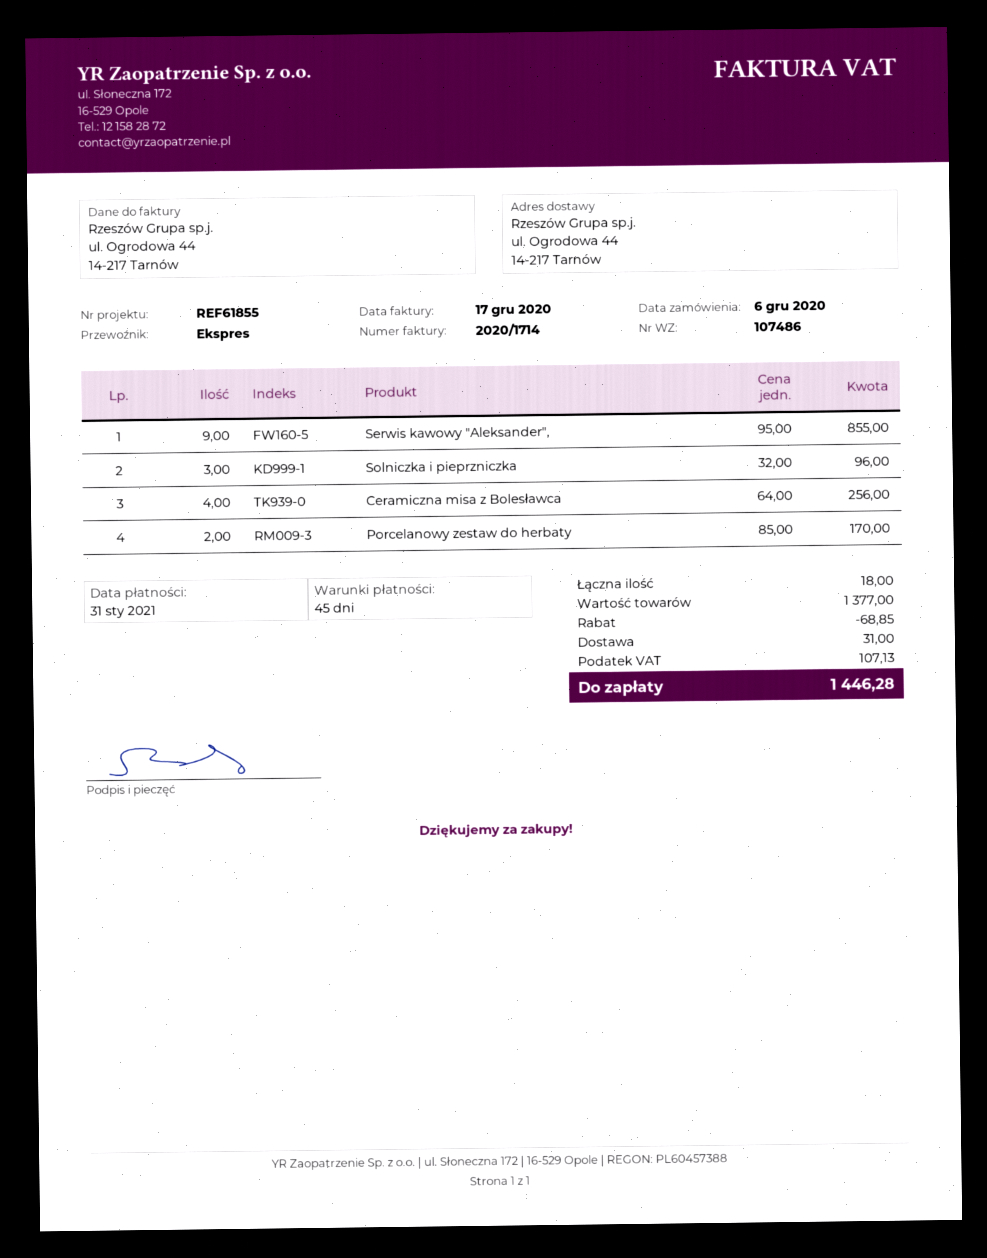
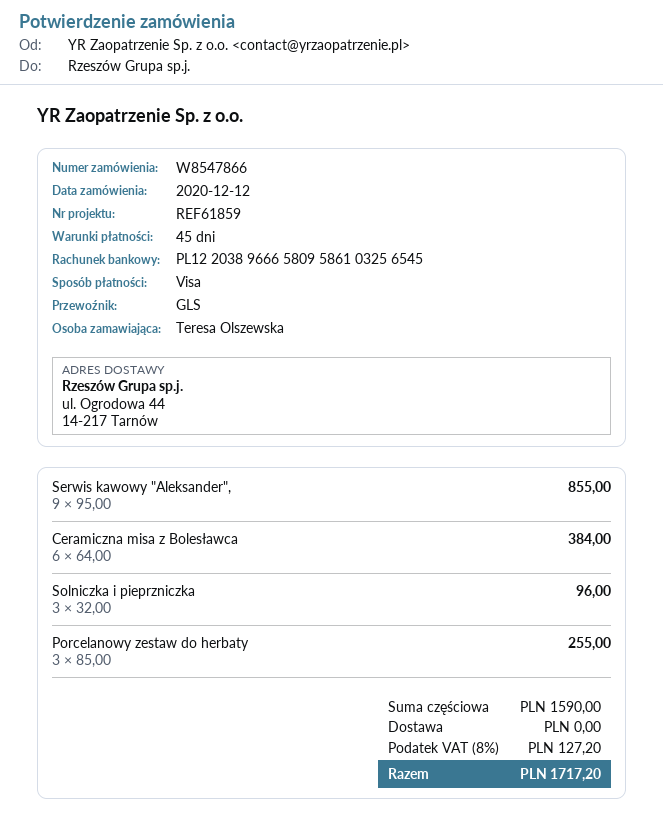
order date: 2020-12-06 -> 2020-12-12
reference: REF61855 -> REF61859
shipping method: express -> GLS
Ceramiczna misa z Bolesławca: 4 x 64.00 = 256.00 -> 6 x 64.00 = 384.00
Porcelanowy zestaw do herbaty: 2 x 85.00 = 170.00 -> 3 x 85.00 = 255.00
subtotal: 1377.00 -> 1590.00
discount: 68.85 -> none
shipping: 31.00 -> 0.00
tax: 107.13 -> 127.20
total: 1446.28 -> 1717.20

